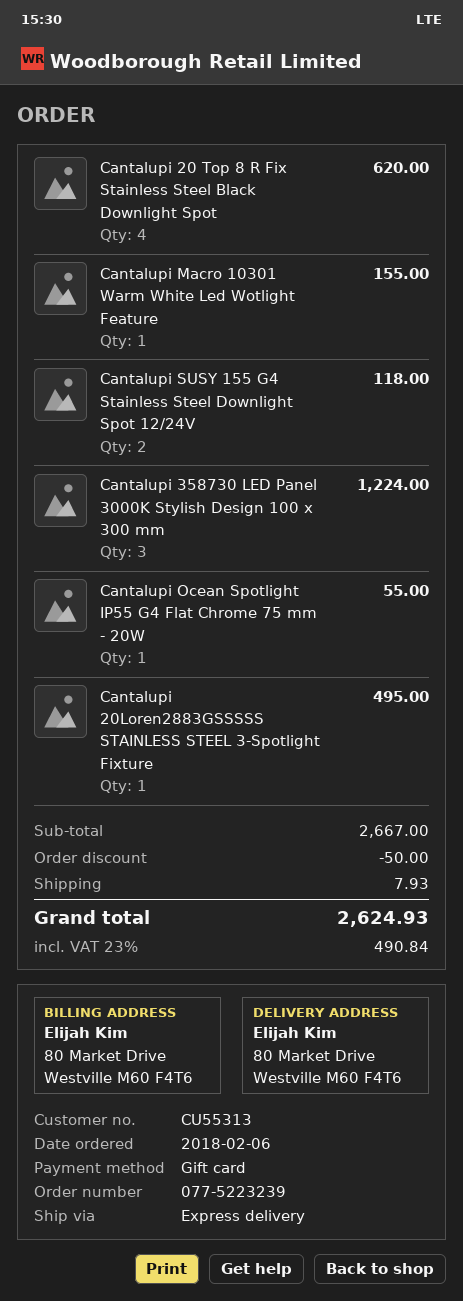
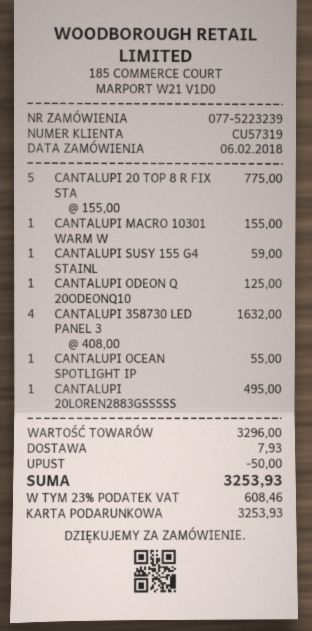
customer number: CU55313 -> CU57319
Cantalupi 20 Top 8 R Fix Stainless Steel Black Downlight Spot: 4 for 620.00 -> 5 for 775.00
Cantalupi SUSY 155 G4 Stainless Steel Downlight Spot 12/24V: 2 for 118.00 -> 1 for 59.00
Cantalupi 358730 LED Panel 3000K Stylish Design 100 x 300 mm: 3 for 1224.00 -> 4 for 1632.00
CANTALUPI ODEON Q 20ODEONQ10: none -> 1 for 125.00
subtotal: 2667.00 -> 3296.00
tax: 23% = 490.84 -> 23% = 608.46
total: 2624.93 -> 3253.93

